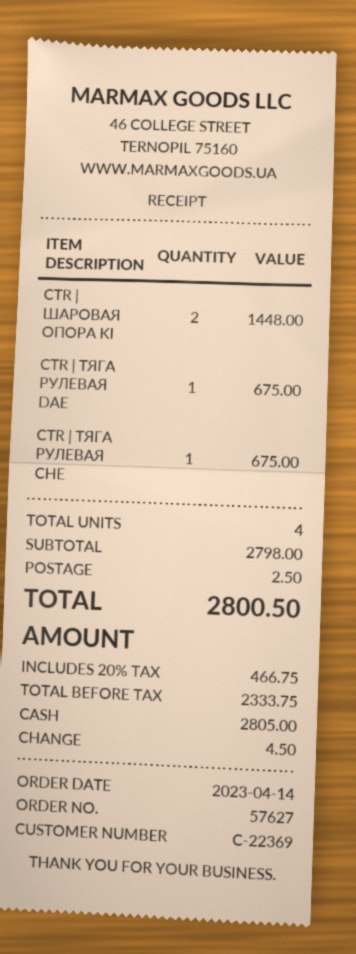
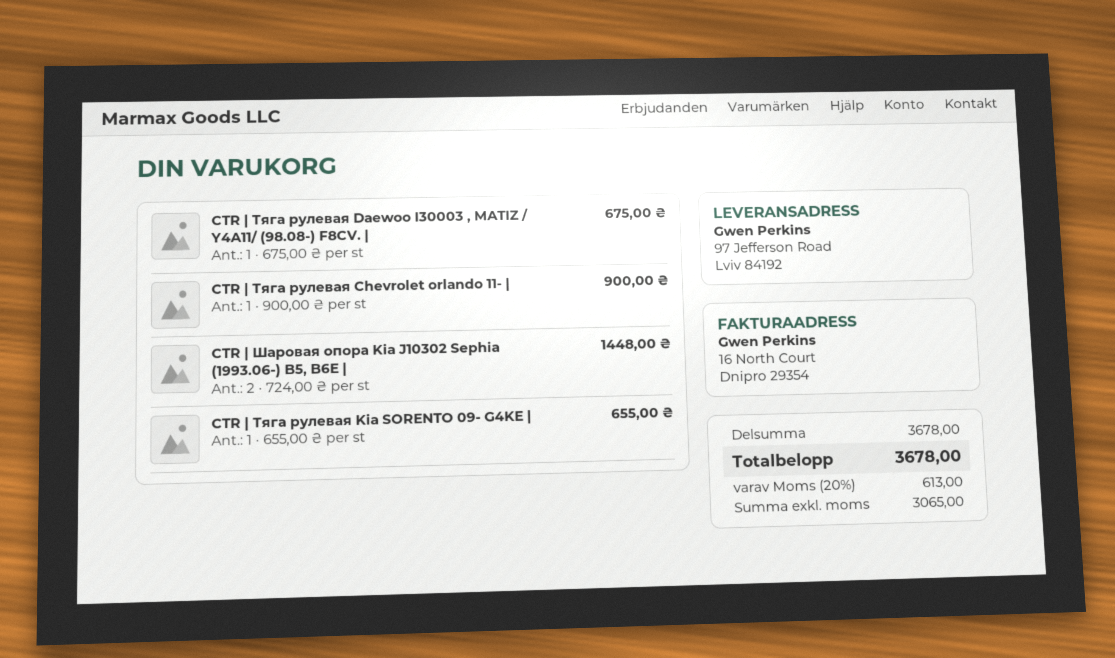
CTR | ТЯГА РУЛЕВАЯ CHE: 1 for 675.00 -> 1 for 900.00
CTR | Тяга рулевая Kia SORENTO 09- G4KE |: none -> 1 for 655.00
subtotal: 2798.00 -> 3678.00
shipping: 2.50 -> none
net: 2333.75 -> 3065.00
tax: 20% = 466.75 -> 20% = 613.00
total: 2800.50 -> 3678.00

